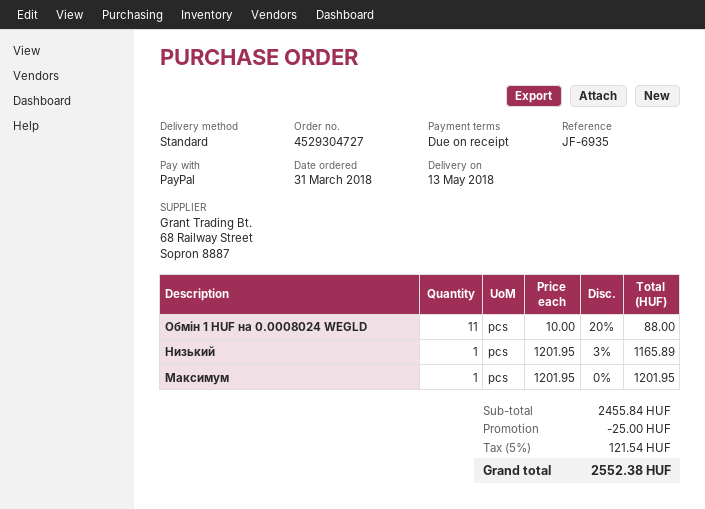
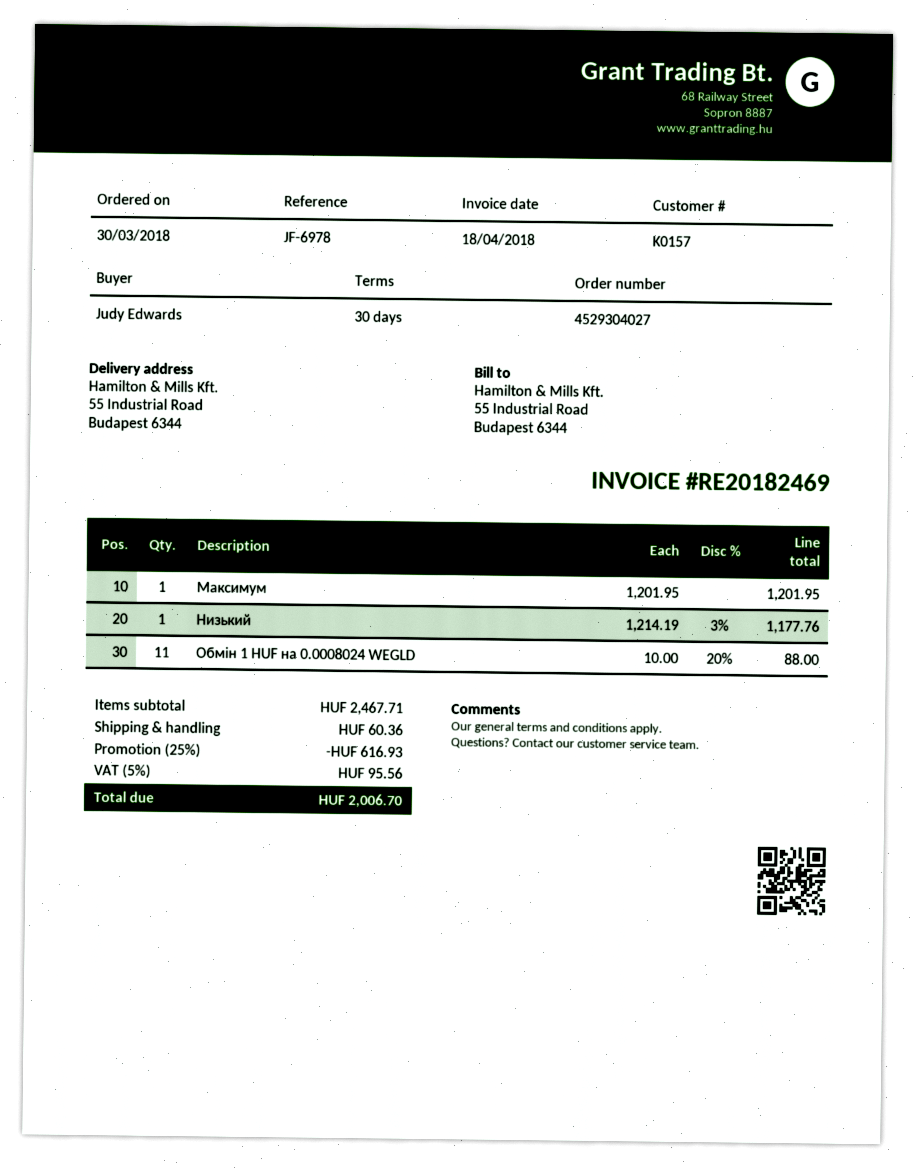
order number: 4529304727 -> 4529304027
order date: 2018-03-31 -> 2018-03-30
payment terms: on receipt -> 30 days
reference: JF-6935 -> JF-6978
Низький: 1 x 1201.95 - 3% = 1165.89 -> 1 x 1214.19 - 3% = 1177.76
subtotal: 2455.84 -> 2467.71
discount: 25.00 -> 616.93
shipping: none -> 60.36
tax: 5% = 121.54 -> 5% = 95.56
total: 2552.38 -> 2006.70

